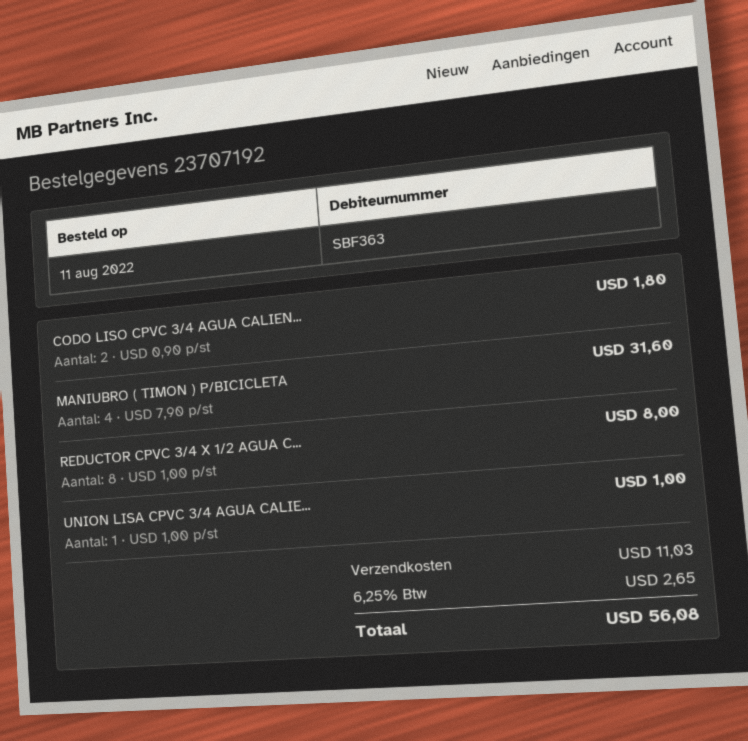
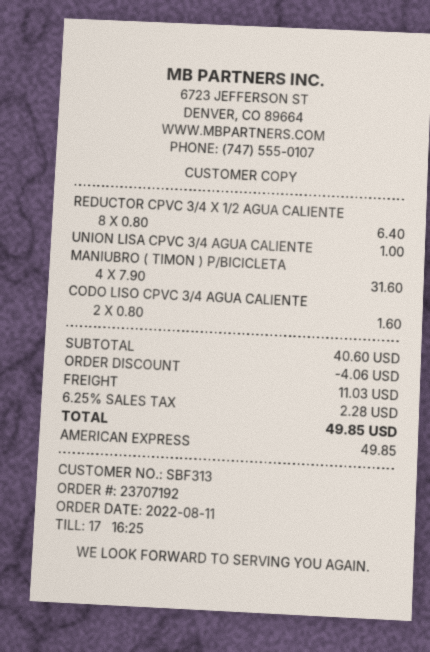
customer number: SBF363 -> SBF313
CODO LISO CPVC 3/4 AGUA CALIEN...: 2 x 0.90 = 1.80 -> 2 x 0.80 = 1.60
REDUCTOR CPVC 3/4 X 1/2 AGUA C...: 8 x 1.00 = 8.00 -> 8 x 0.80 = 6.40
discount: none -> 4.06
tax: 6.25% = 2.65 -> 6.25% = 2.28
total: 56.08 -> 49.85

